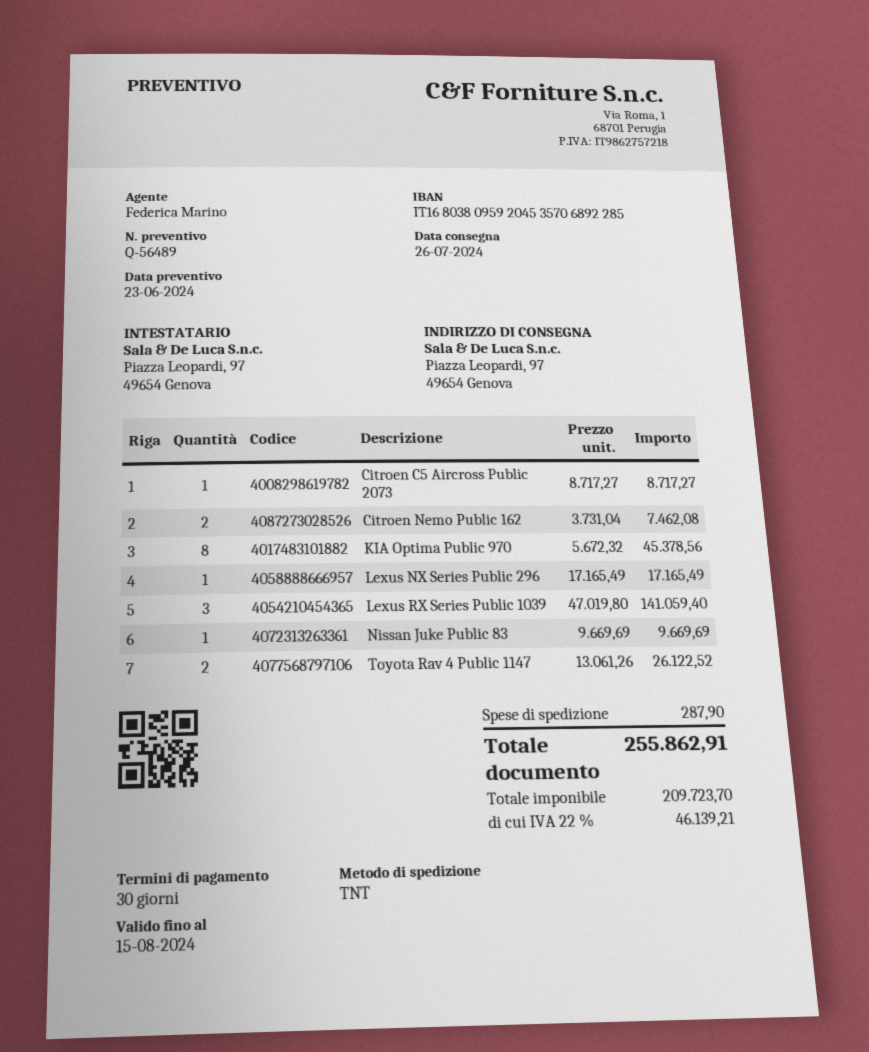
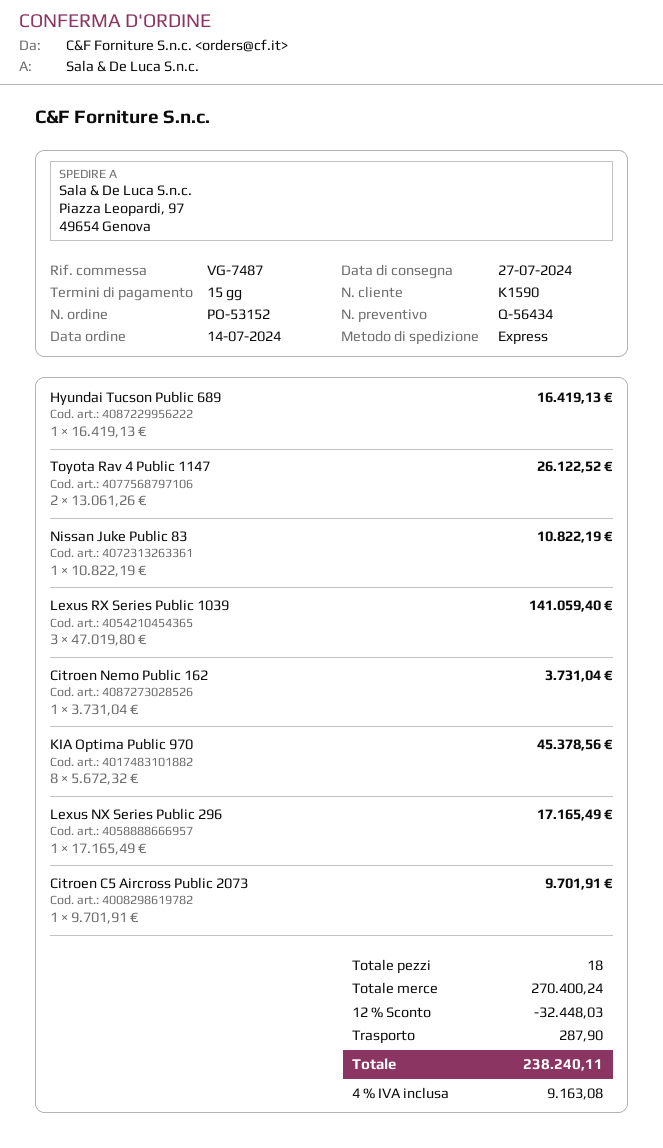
quote number: Q-56489 -> Q-56434
delivery date: 2024-07-26 -> 2024-07-27
payment terms: 30 days -> 15 days
shipping method: TNT -> express
Citroen C5 Aircross Public 2073: 1 x 8717.27 = 8717.27 -> 1 x 9701.91 = 9701.91
Citroen Nemo Public 162: 2 x 3731.04 = 7462.08 -> 1 x 3731.04 = 3731.04
Nissan Juke Public 83: 1 x 9669.69 = 9669.69 -> 1 x 10822.19 = 10822.19
Hyundai Tucson Public 689: none -> 1 x 16419.13 = 16419.13
discount: none -> 12% = 32448.03
tax: 22% = 46139.21 -> 4% = 9163.08
total: 255862.91 -> 238240.11

